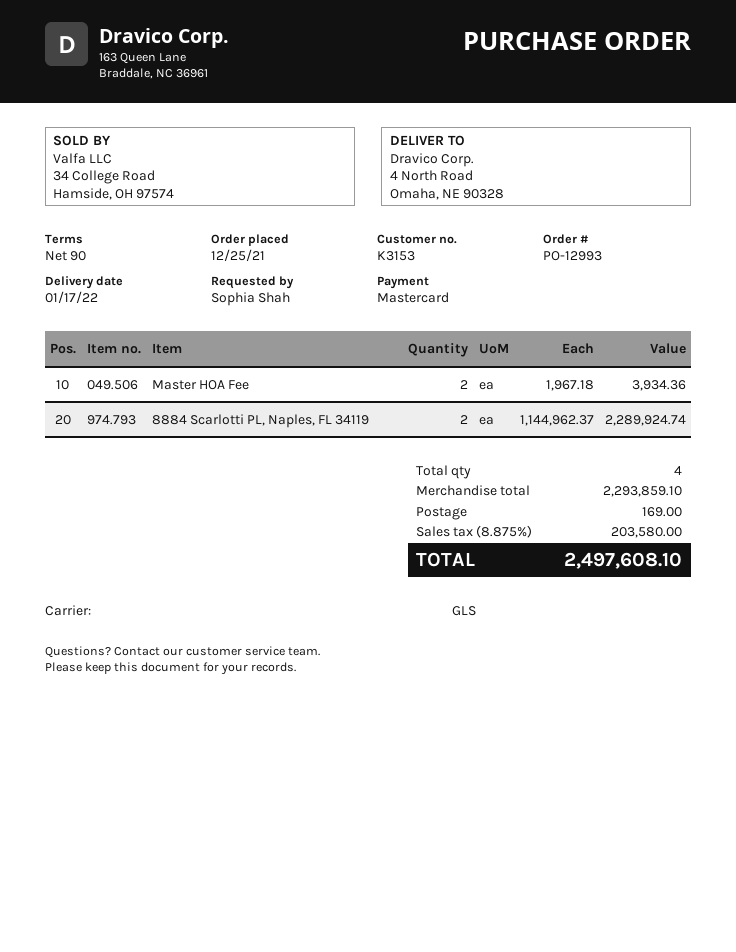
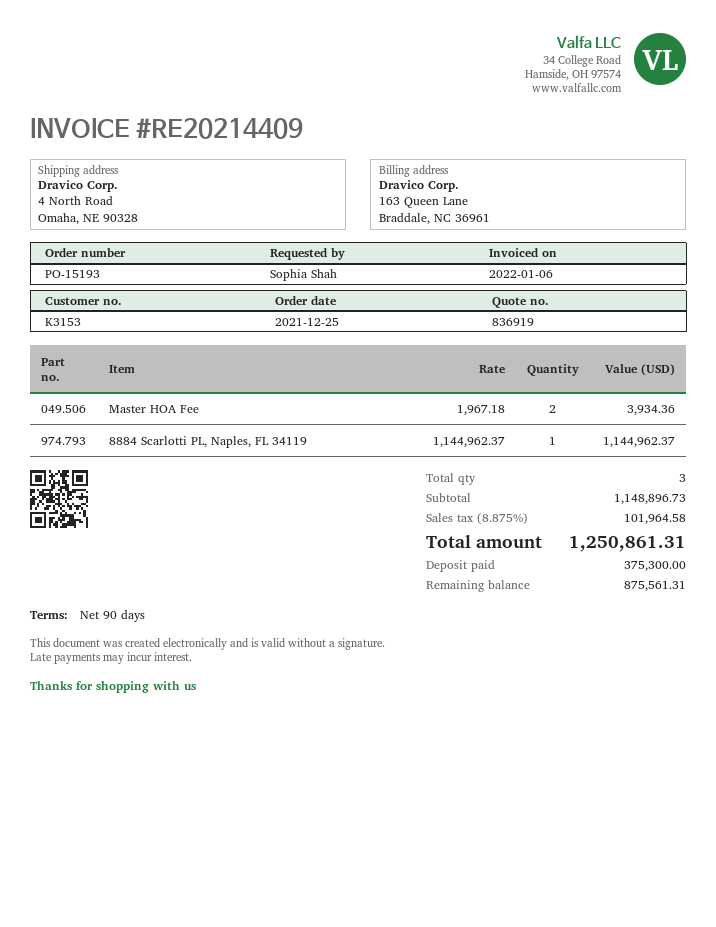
order number: PO-12993 -> PO-15193
8884 Scarlotti PL, Naples, FL 34119: 2 x 1144962.37 = 2289924.74 -> 1 x 1144962.37 = 1144962.37
total quantity: 4 -> 3
subtotal: 2293859.10 -> 1148896.73
shipping: 169.00 -> none
tax: 8.875% = 203580.00 -> 8.875% = 101964.58
total: 2497608.10 -> 1250861.31

